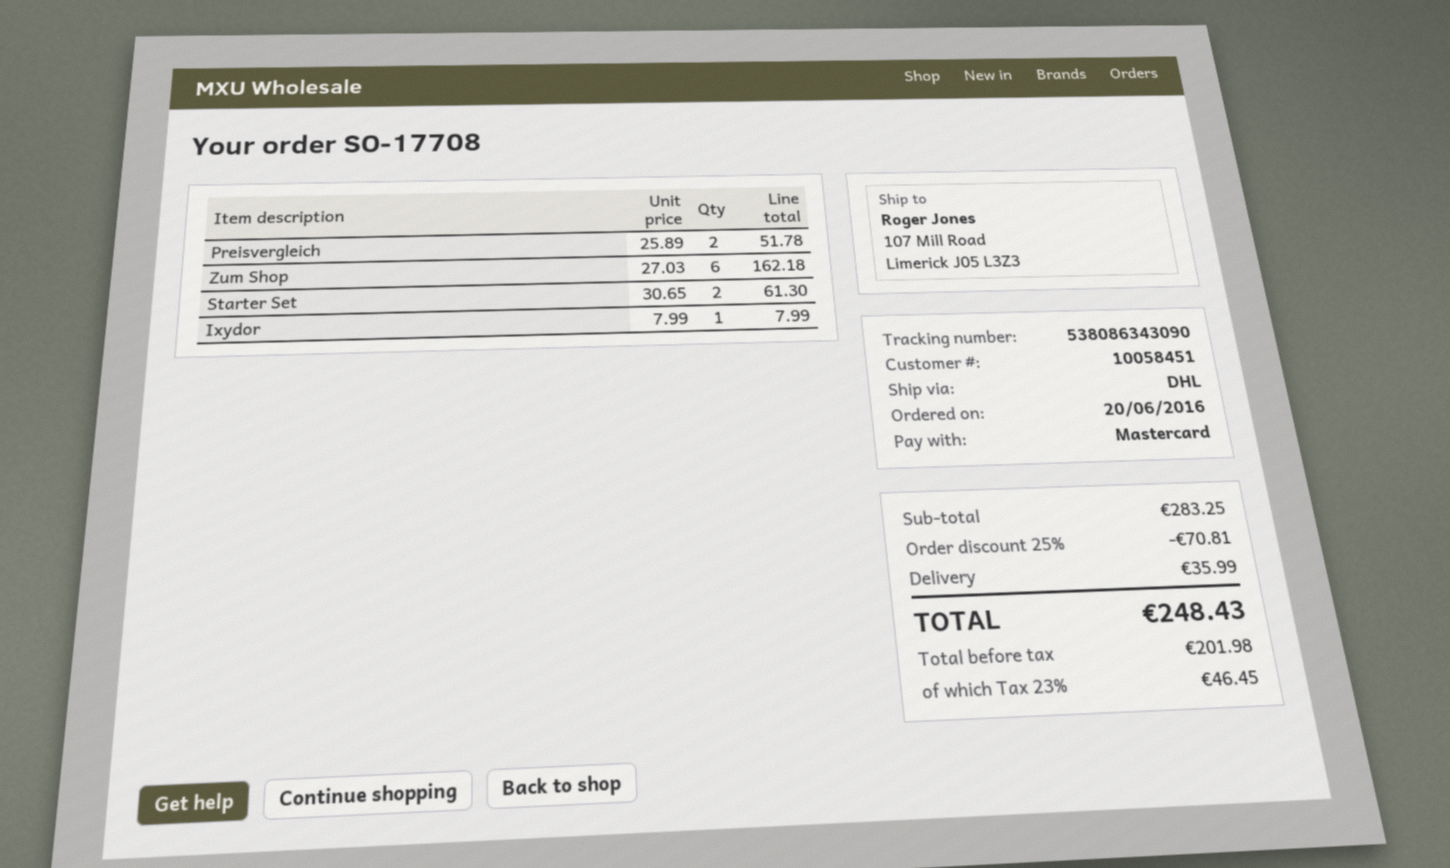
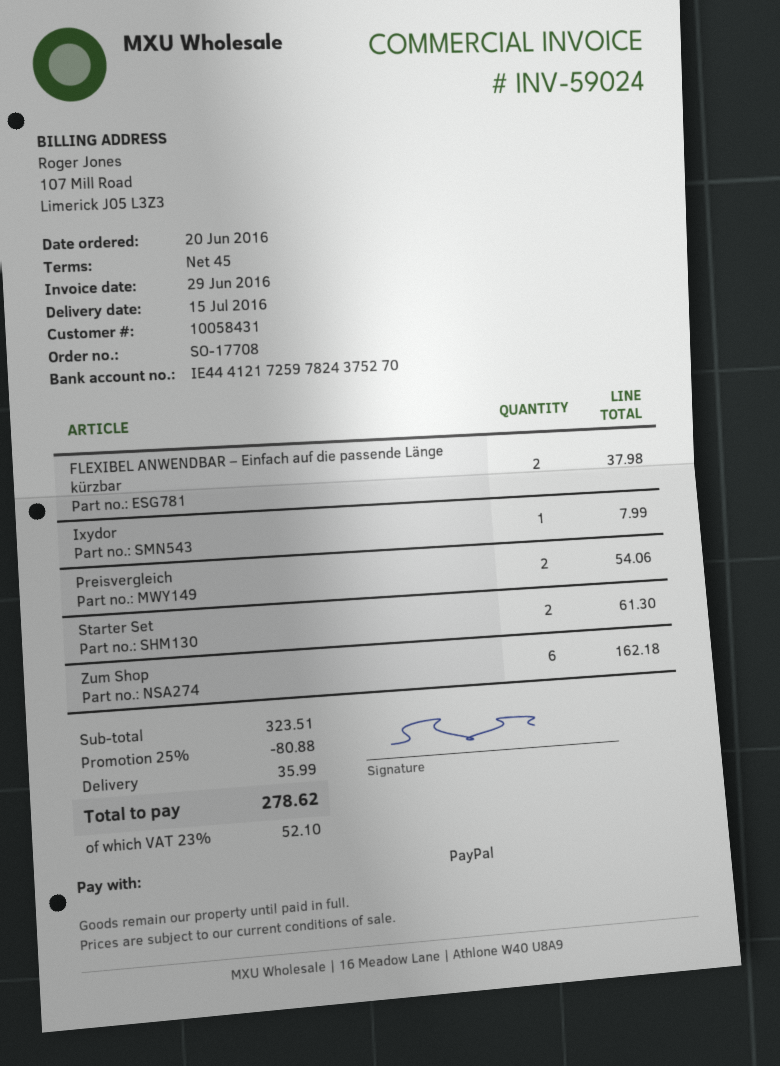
customer number: 10058451 -> 10058431
payment method: Mastercard -> PayPal
Preisvergleich: 2 for 51.78 -> 2 for 54.06
FLEXIBEL ANWENDBAR – Einfach auf die passende Länge kürzbar: none -> 2 for 37.98
subtotal: 283.25 -> 323.51
discount: 25% = 70.81 -> 25% = 80.88
tax: 23% = 46.45 -> 23% = 52.10
total: 248.43 -> 278.62

